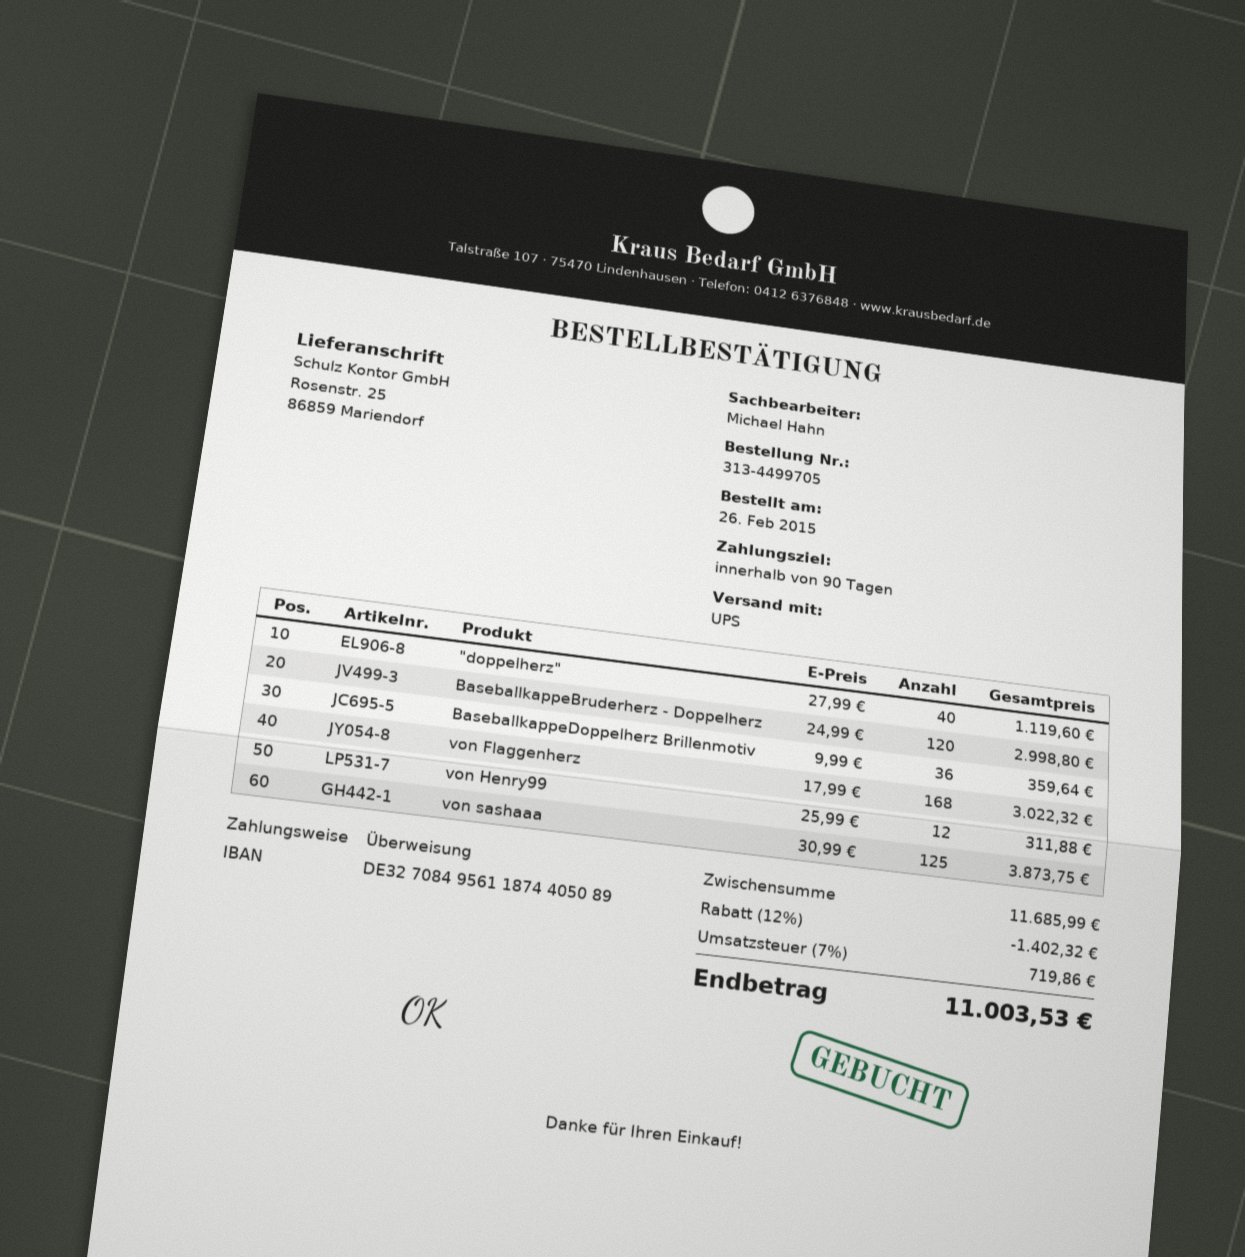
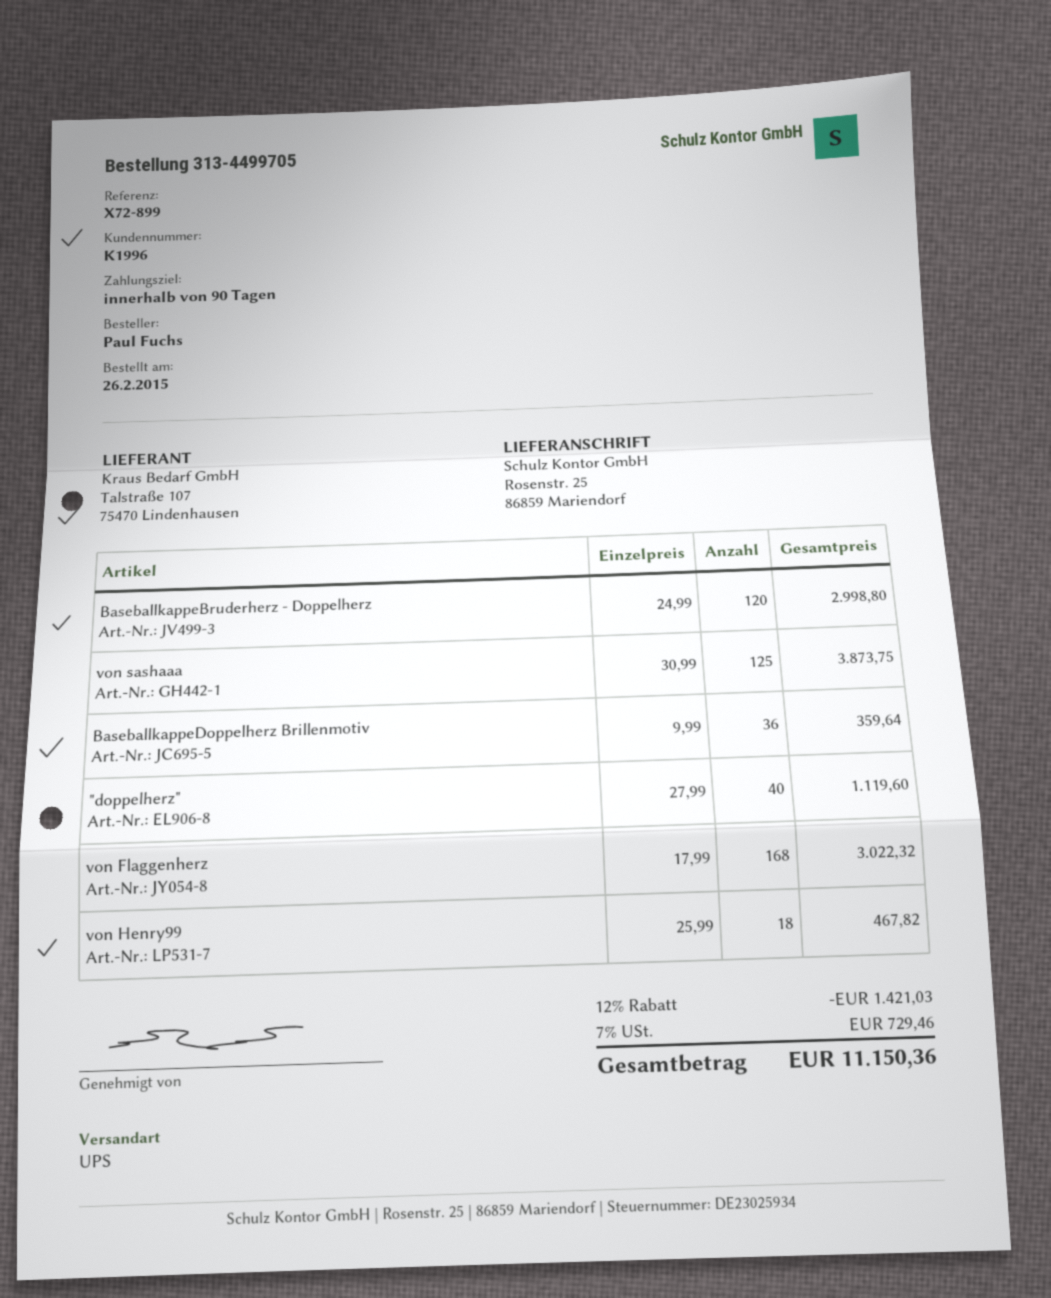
von Henry99: 12 x 25.99 = 311.88 -> 18 x 25.99 = 467.82
discount: 12% = 1402.32 -> 12% = 1421.03
tax: 7% = 719.86 -> 7% = 729.46
total: 11003.53 -> 11150.36

